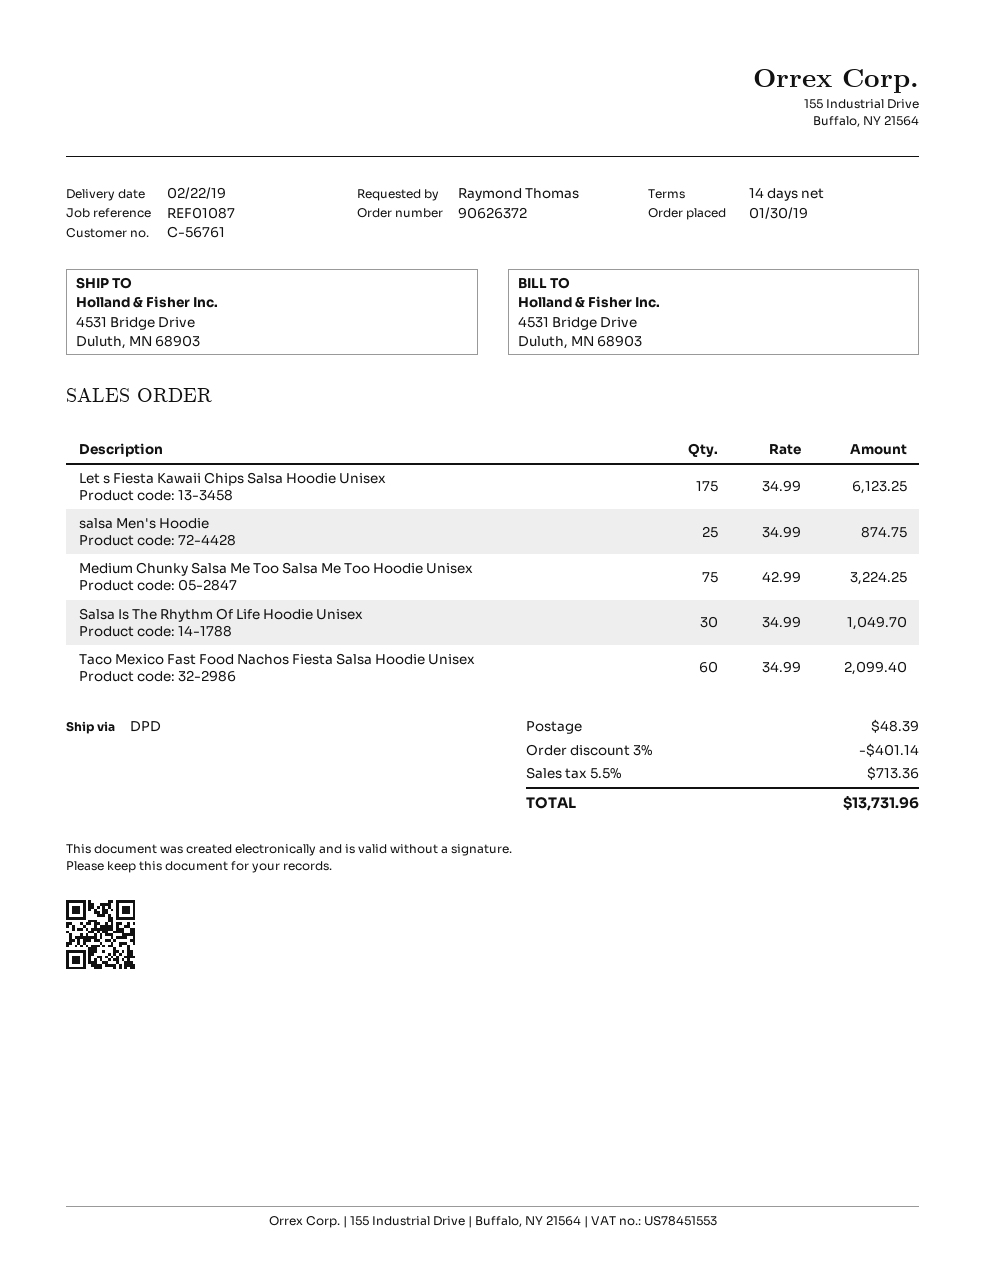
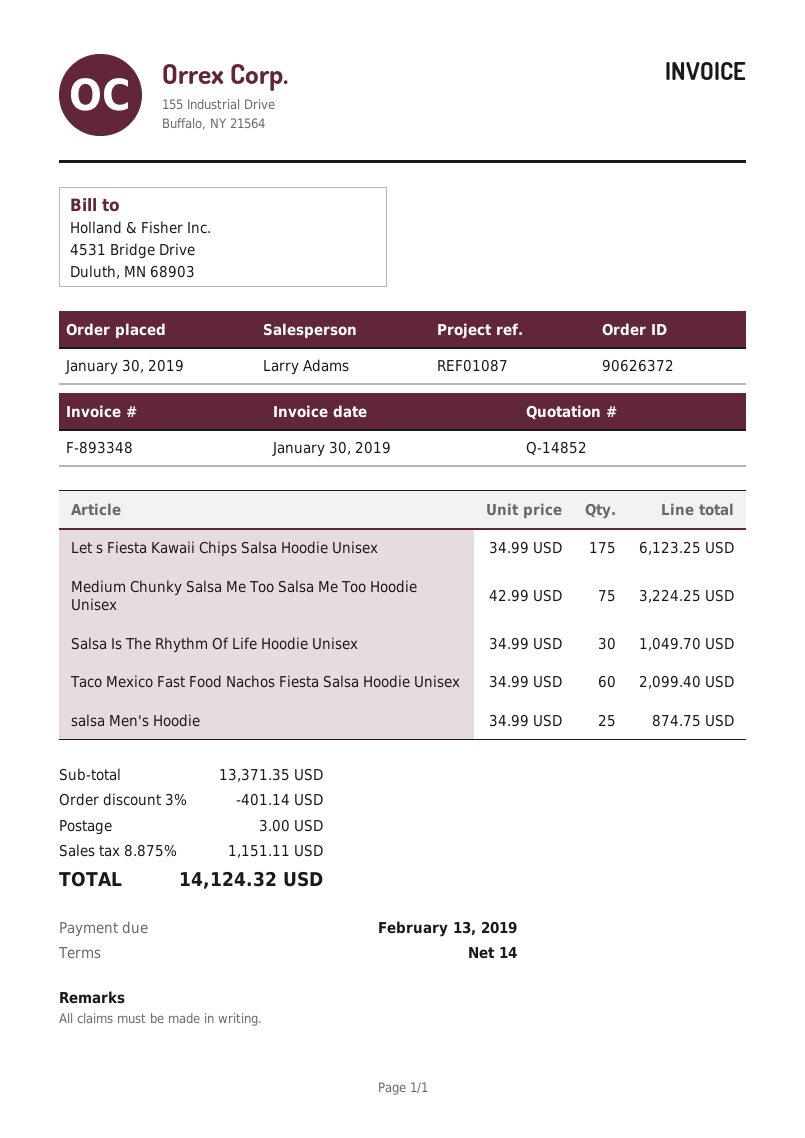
shipping: 48.39 -> 3.00
tax: 5.5% = 713.36 -> 8.875% = 1151.11
total: 13731.96 -> 14124.32

